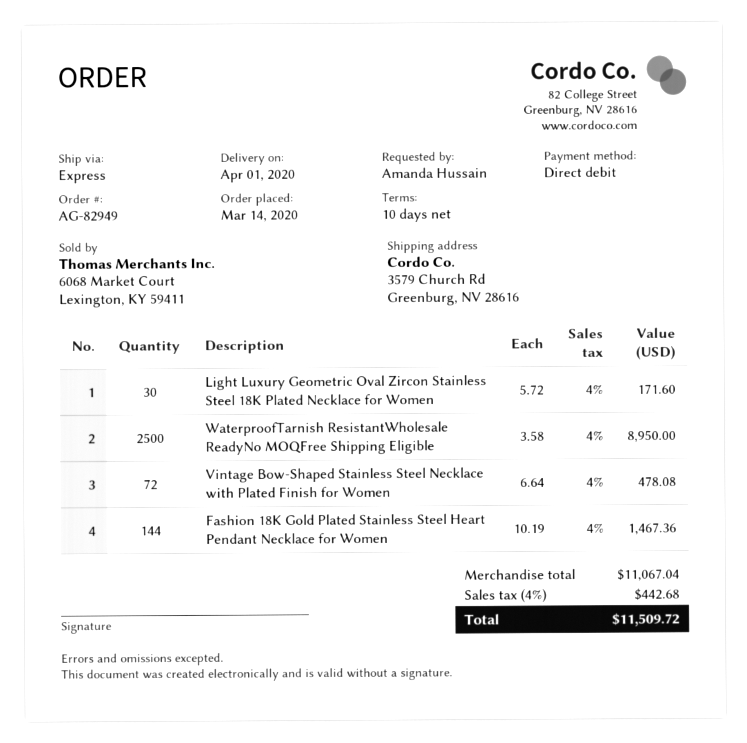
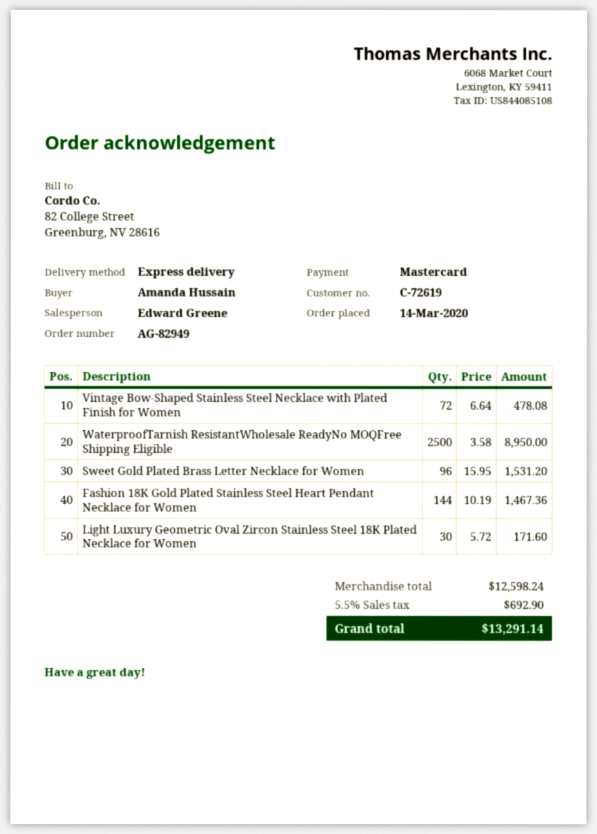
payment method: direct debit -> Mastercard
Sweet Gold Plated Brass Letter Necklace for Women: none -> 96 x 15.95 = 1531.20
subtotal: 11067.04 -> 12598.24
tax: 4% = 442.68 -> 5.5% = 692.90
total: 11509.72 -> 13291.14

